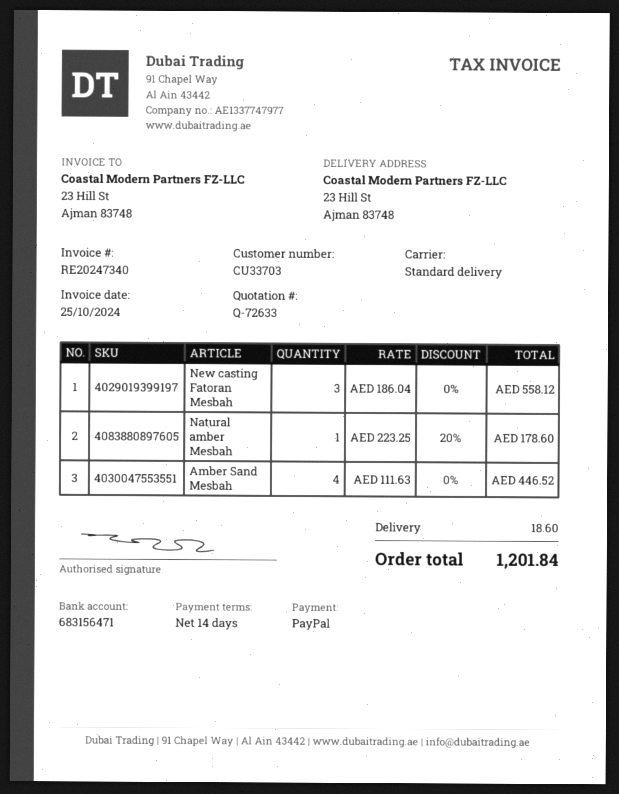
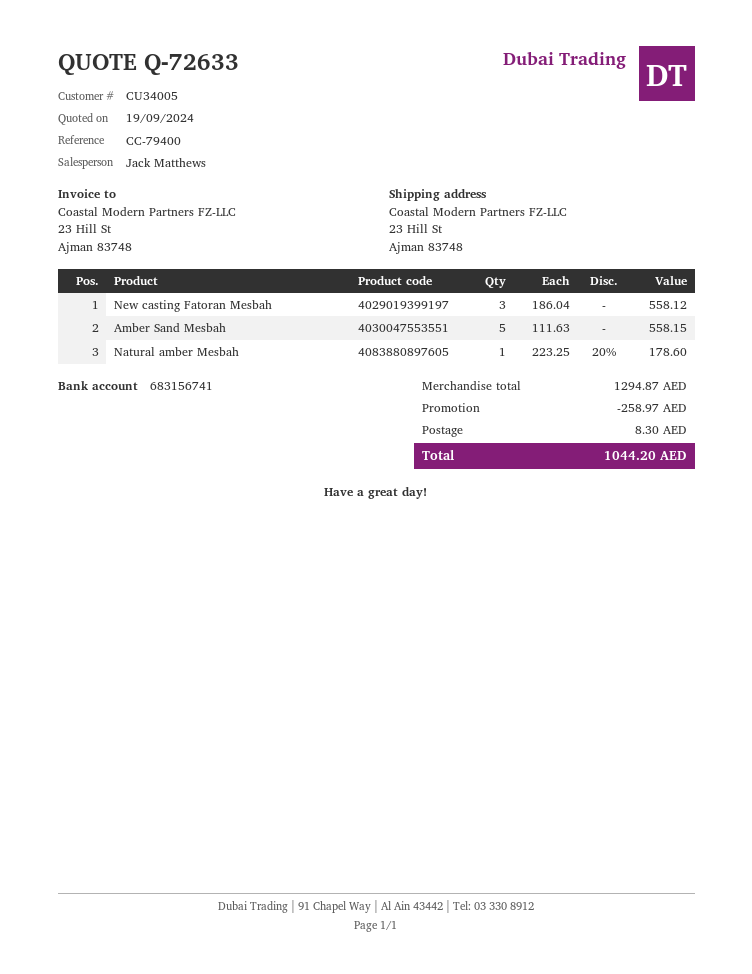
customer number: CU33703 -> CU34005
bank account: 683156471 -> 683156741
Amber Sand Mesbah: 4 x 111.63 = 446.52 -> 5 x 111.63 = 558.15
discount: none -> 258.97
shipping: 18.60 -> 8.30
total: 1201.84 -> 1044.20

